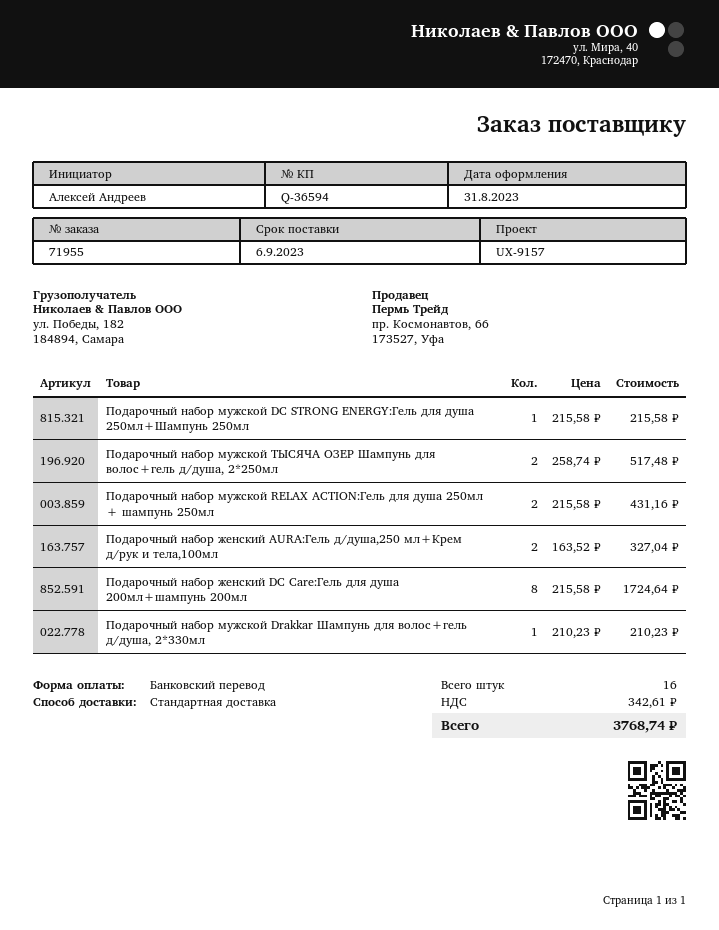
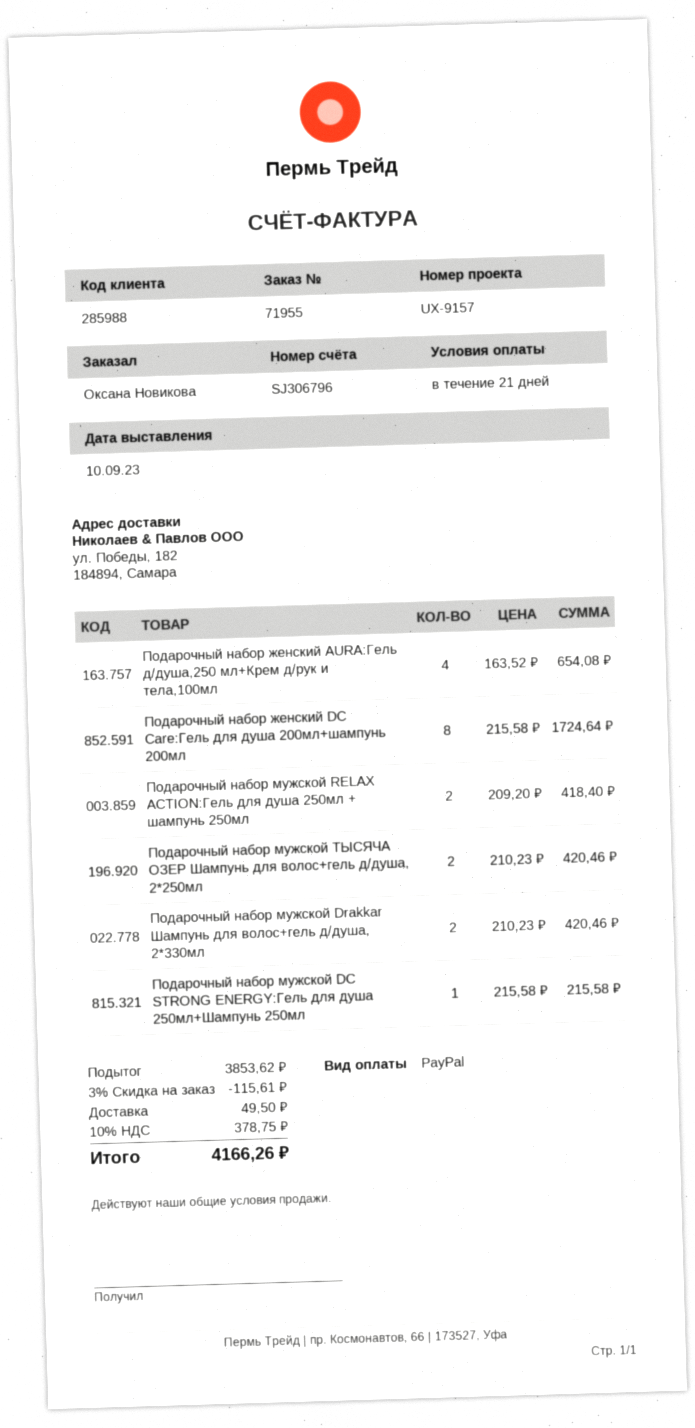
ordered by: Алексей Андреев -> Оксана Новикова
payment method: bank transfer -> PayPal
Подарочный набор мужской ТЫСЯЧА ОЗЕР Шампунь для волос+гель д/душа, 2*250мл: 2 x 258.74 = 517.48 -> 2 x 210.23 = 420.46
Подарочный набор мужской RELAX ACTION:Гель для душа 250мл + шампунь 250мл: 2 x 215.58 = 431.16 -> 2 x 209.20 = 418.40
Подарочный набор женский AURA:Гель д/душа,250 мл+Крем д/рук и тела,100мл: 2 x 163.52 = 327.04 -> 4 x 163.52 = 654.08
Подарочный набор мужской Drakkar Шампунь для волос+гель д/душа, 2*330мл: 1 x 210.23 = 210.23 -> 2 x 210.23 = 420.46
discount: none -> 3% = 115.61
shipping: none -> 49.50
tax: 342.61 -> 378.75
total: 3768.74 -> 4166.26

